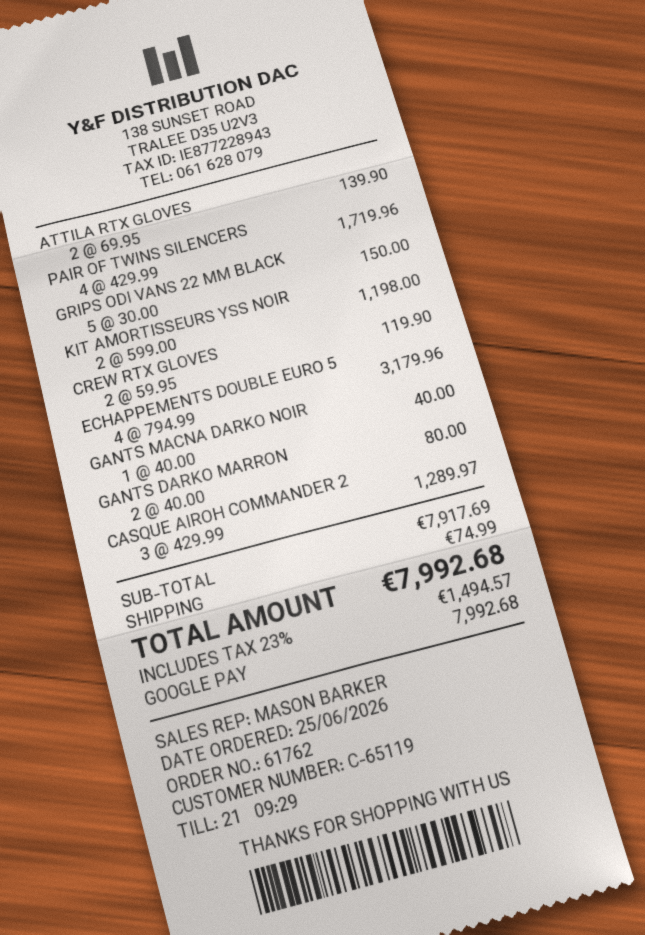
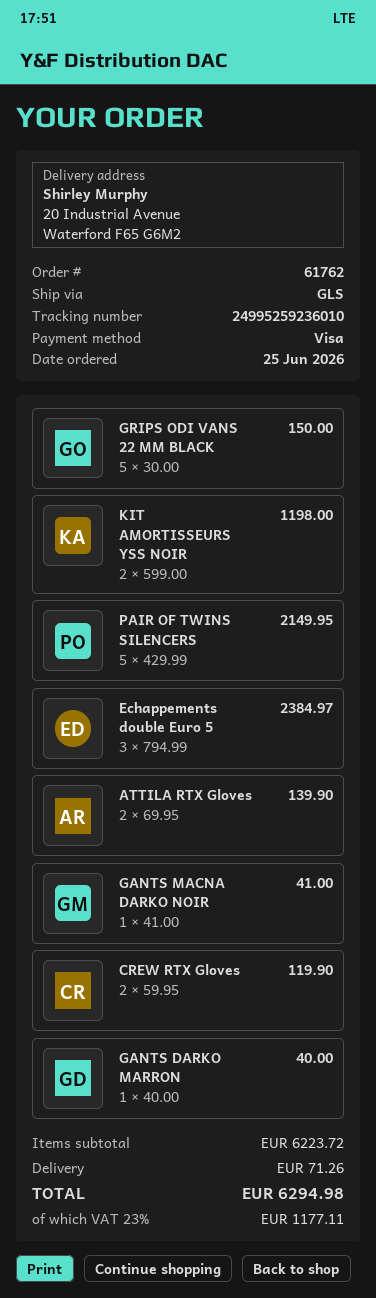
payment method: Google Pay -> Visa
PAIR OF TWINS SILENCERS: 4 x 429.99 = 1719.96 -> 5 x 429.99 = 2149.95
ECHAPPEMENTS DOUBLE EURO 5: 4 x 794.99 = 3179.96 -> 3 x 794.99 = 2384.97
GANTS MACNA DARKO NOIR: 1 x 40.00 = 40.00 -> 1 x 41.00 = 41.00
GANTS DARKO MARRON: 2 x 40.00 = 80.00 -> 1 x 40.00 = 40.00
CASQUE AIROH COMMANDER 2: 3 x 429.99 = 1289.97 -> none
subtotal: 7917.69 -> 6223.72
shipping: 74.99 -> 71.26
tax: 23% = 1494.57 -> 23% = 1177.11
total: 7992.68 -> 6294.98

